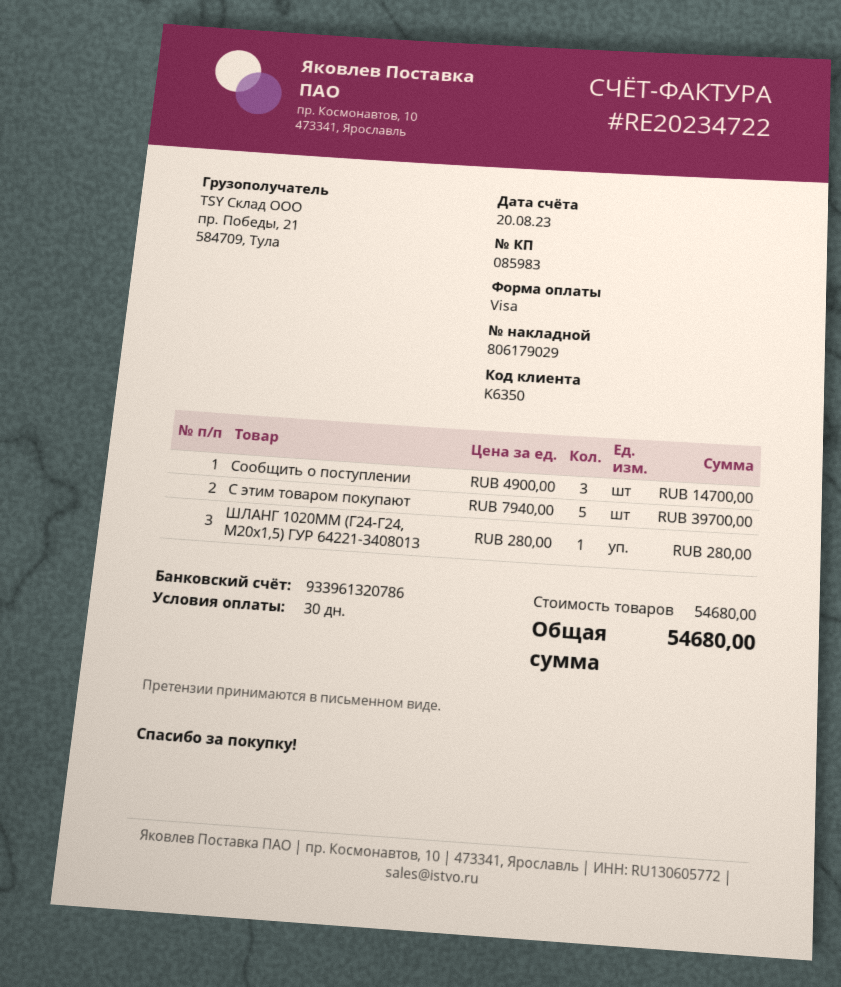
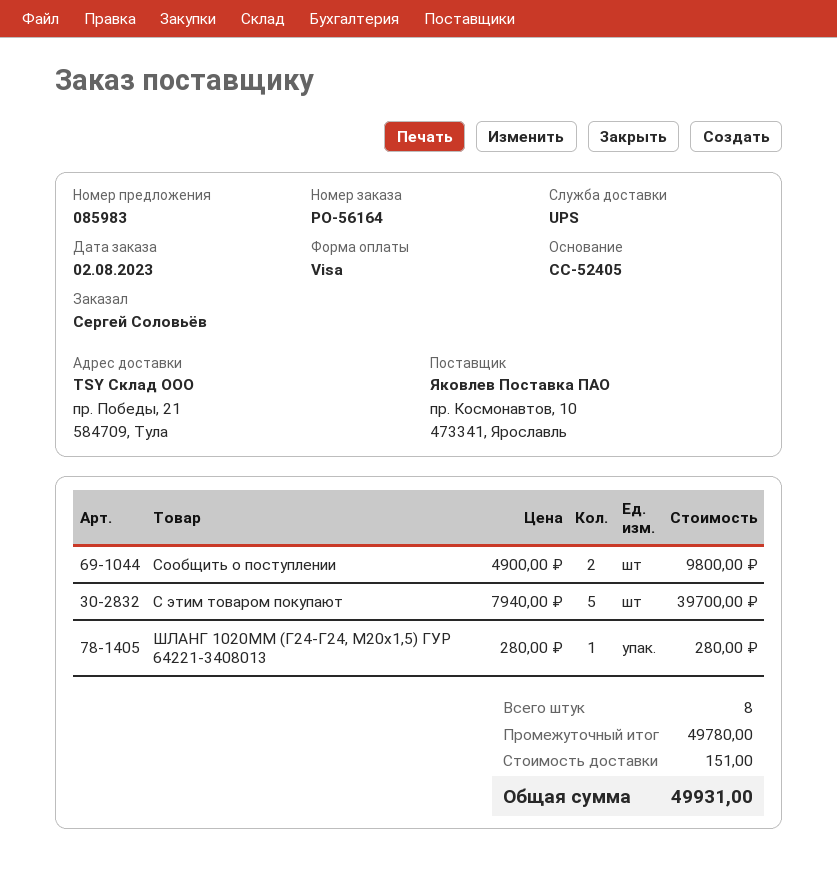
Сообщить о поступлении: 3 x 4900.00 = 14700.00 -> 2 x 4900.00 = 9800.00
subtotal: 54680.00 -> 49780.00
shipping: none -> 151.00
total: 54680.00 -> 49931.00

